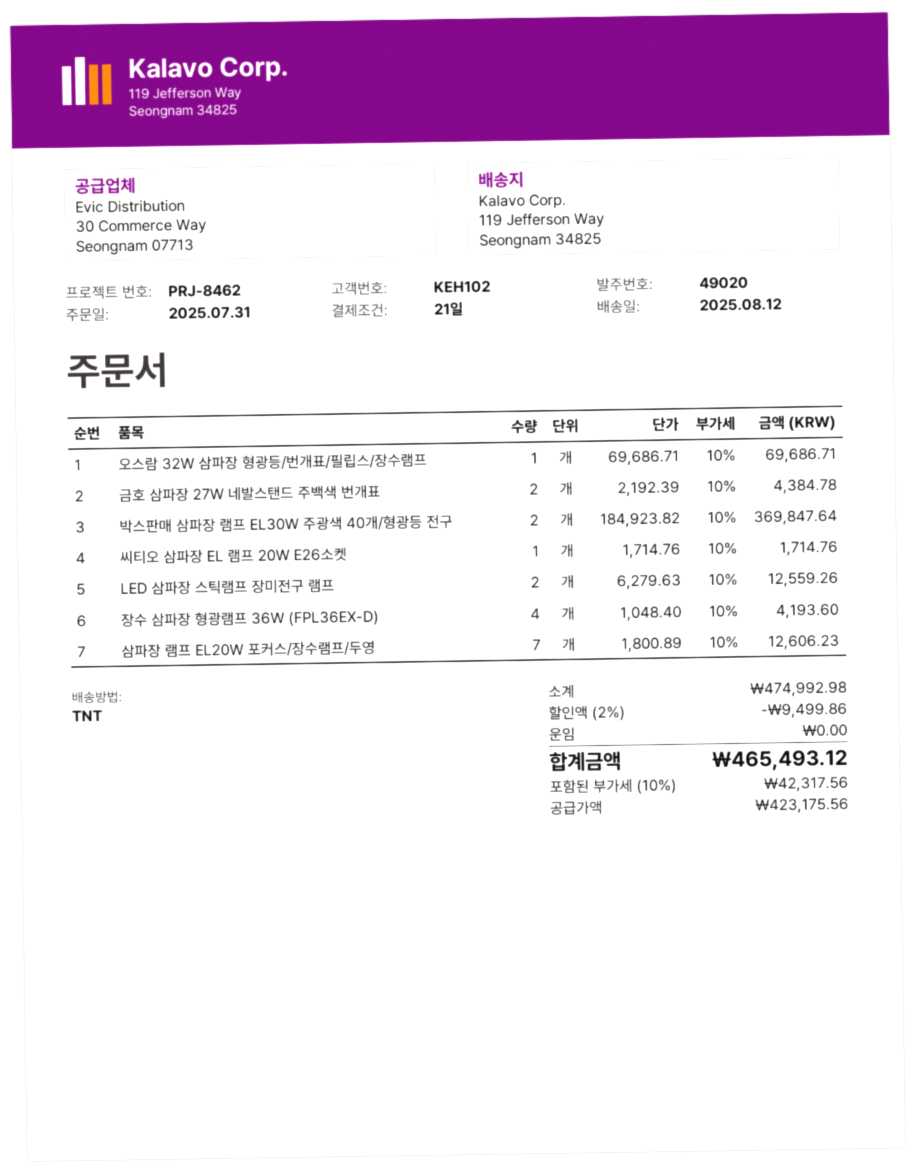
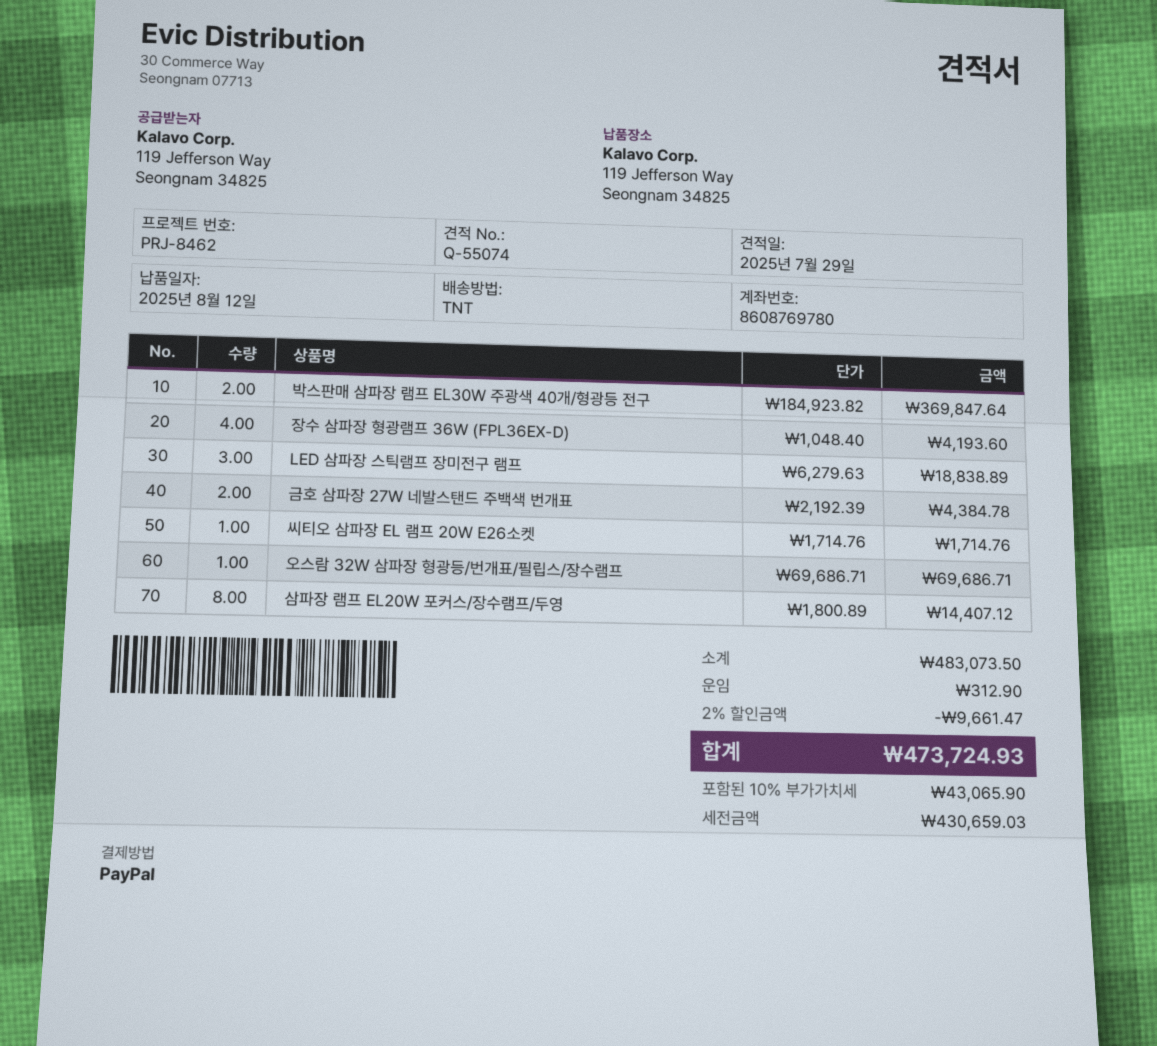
LED 삼파장 스틱램프 장미전구 램프: 2 x 6279.63 = 12559.26 -> 3 x 6279.63 = 18838.89
삼파장 램프 EL20W 포커스/장수램프/두영: 7 x 1800.89 = 12606.23 -> 8 x 1800.89 = 14407.12
subtotal: 474992.98 -> 483073.50
discount: 2% = 9499.86 -> 2% = 9661.47
shipping: 0.00 -> 312.90
net: 423175.56 -> 430659.03
tax: 10% = 42317.56 -> 10% = 43065.90
total: 465493.12 -> 473724.93

